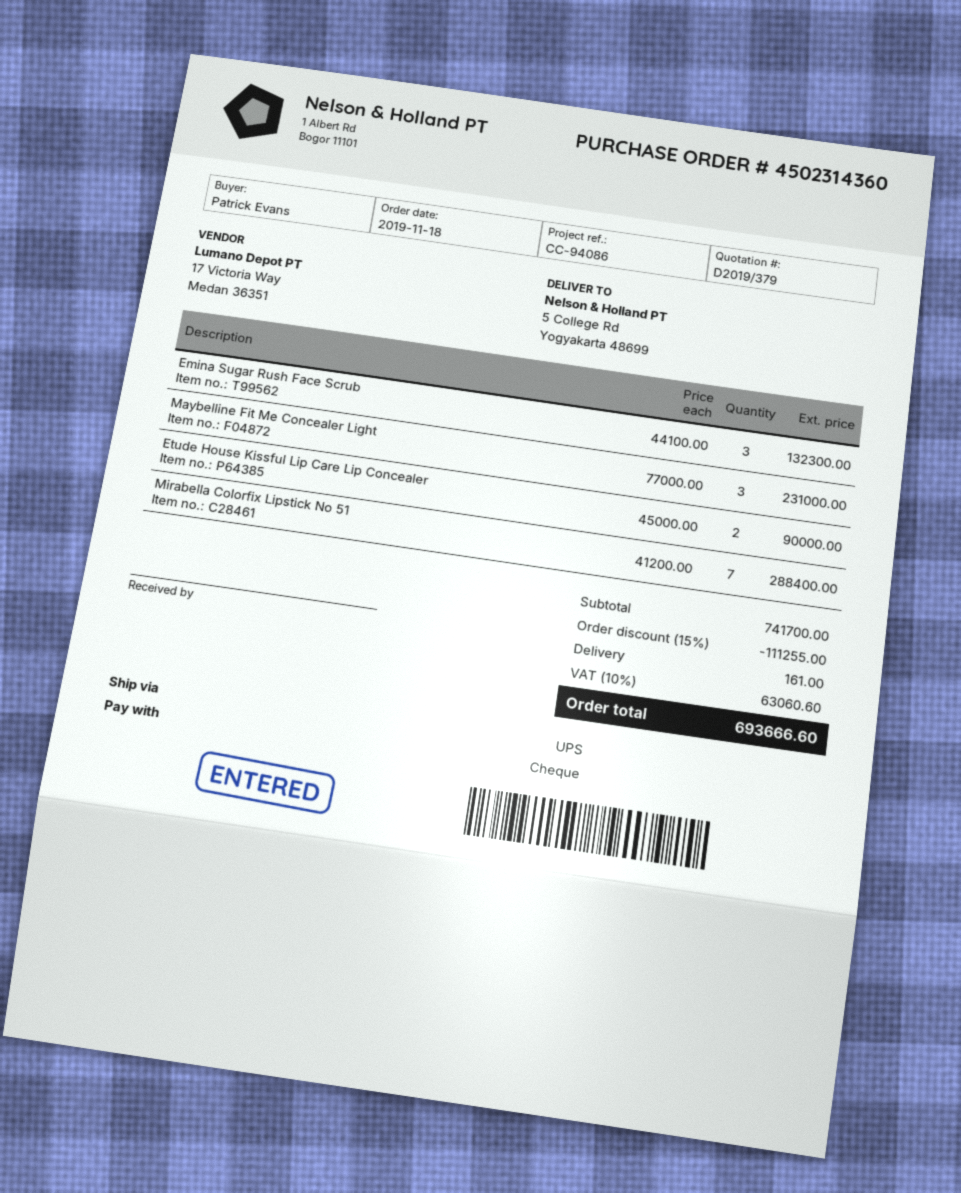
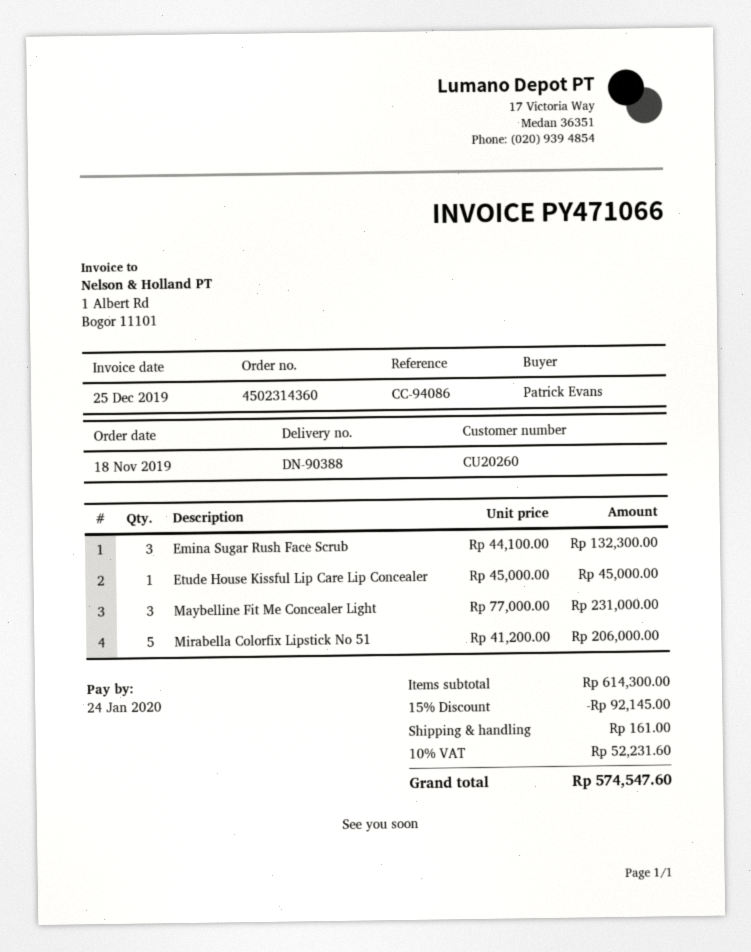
Etude House Kissful Lip Care Lip Concealer: 2 x 45000.00 = 90000.00 -> 1 x 45000.00 = 45000.00
Mirabella Colorfix Lipstick No 51: 7 x 41200.00 = 288400.00 -> 5 x 41200.00 = 206000.00
subtotal: 741700.00 -> 614300.00
discount: 15% = 111255.00 -> 15% = 92145.00
tax: 10% = 63060.60 -> 10% = 52231.60
total: 693666.60 -> 574547.60

